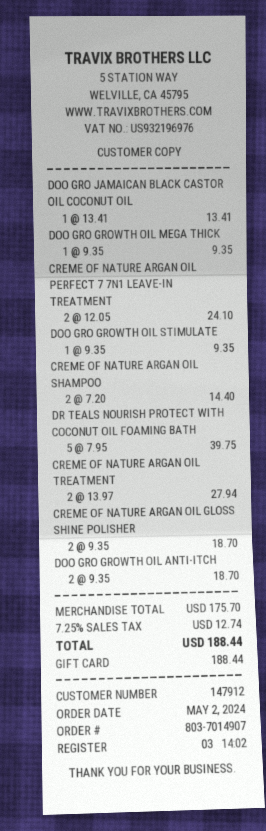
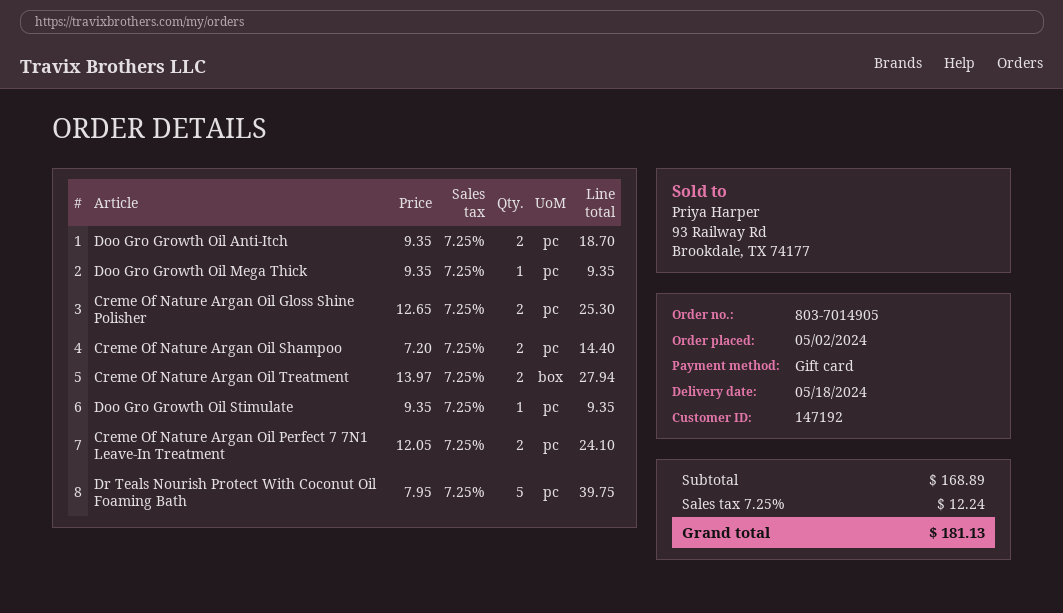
order number: 803-7014907 -> 803-7014905
customer number: 147912 -> 147192
DOO GRO JAMAICAN BLACK CASTOR OIL COCONUT OIL: 1 x 13.41 = 13.41 -> none
CREME OF NATURE ARGAN OIL GLOSS SHINE POLISHER: 2 x 9.35 = 18.70 -> 2 x 12.65 = 25.30
subtotal: 175.70 -> 168.89
tax: 7.25% = 12.74 -> 7.25% = 12.24
total: 188.44 -> 181.13

